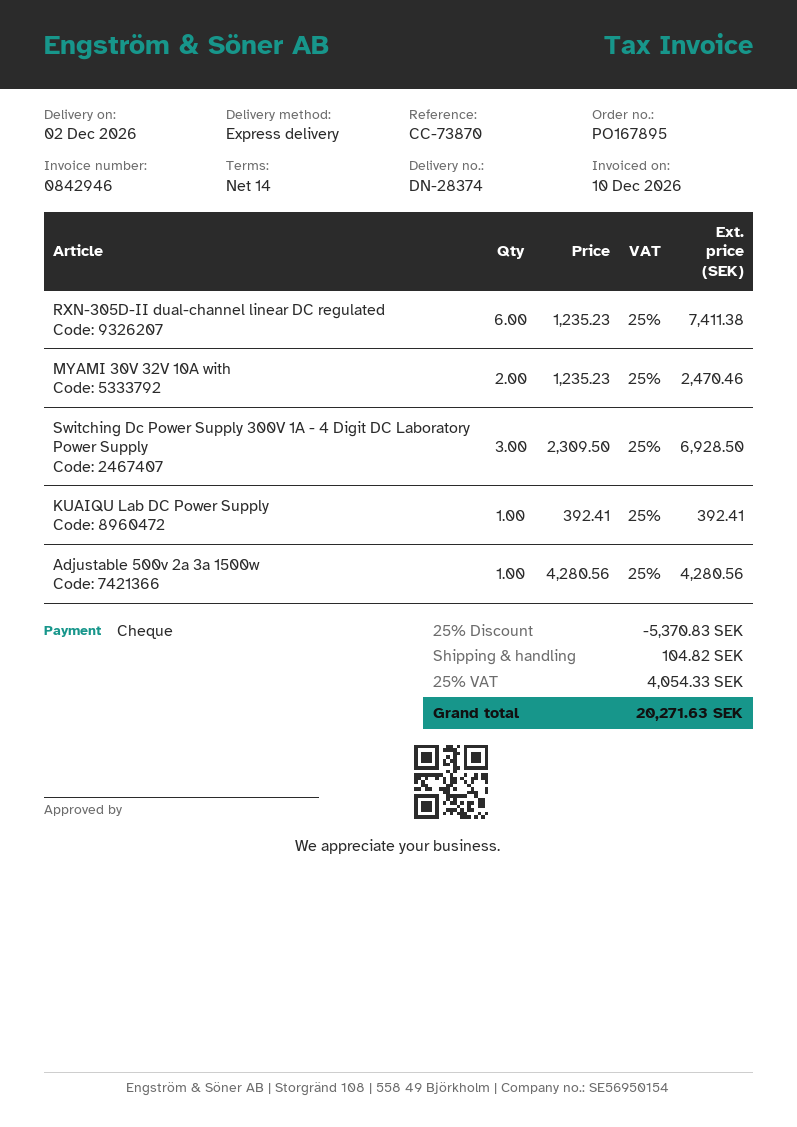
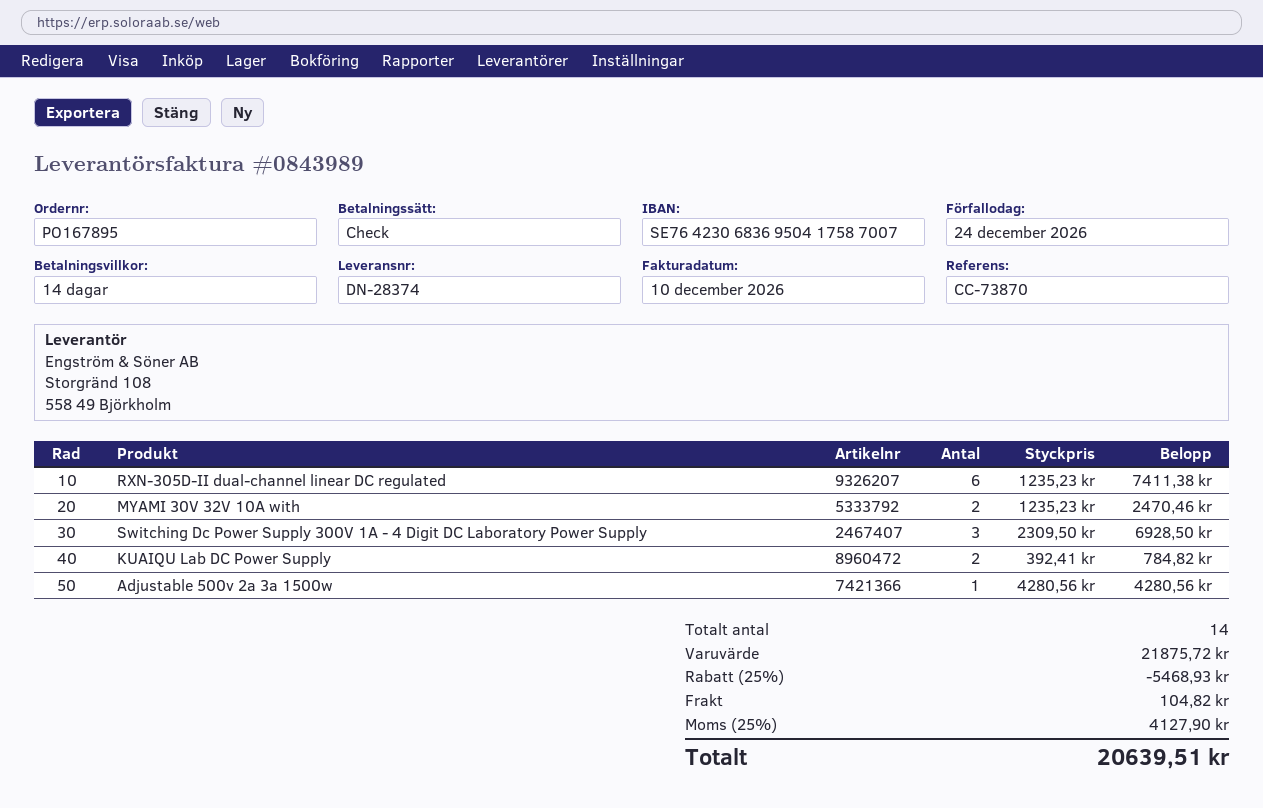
invoice number: 0842946 -> 0843989
KUAIQU Lab DC Power Supply: 1 x 392.41 = 392.41 -> 2 x 392.41 = 784.82
discount: 25% = 5370.83 -> 25% = 5468.93
tax: 25% = 4054.33 -> 25% = 4127.90
total: 20271.63 -> 20639.51

